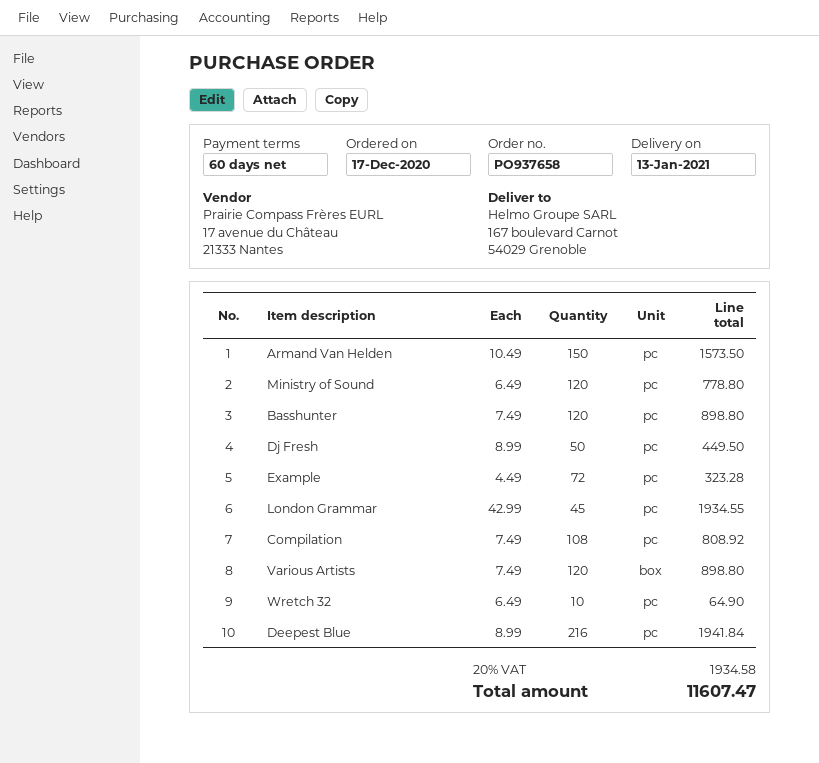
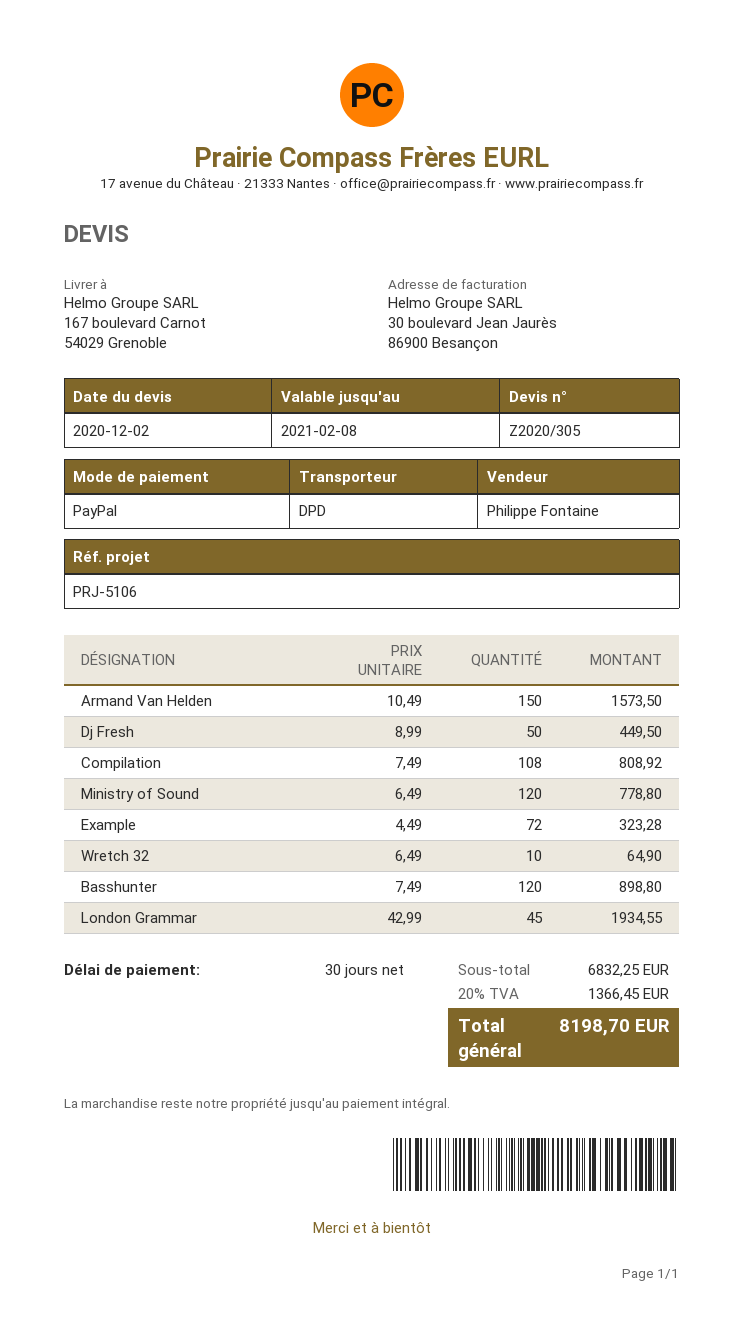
payment terms: 60 days -> 30 days
Various Artists: 120 x 7.49 = 898.80 -> none
Deepest Blue: 216 x 8.99 = 1941.84 -> none
tax: 20% = 1934.58 -> 20% = 1366.45
total: 11607.47 -> 8198.70

